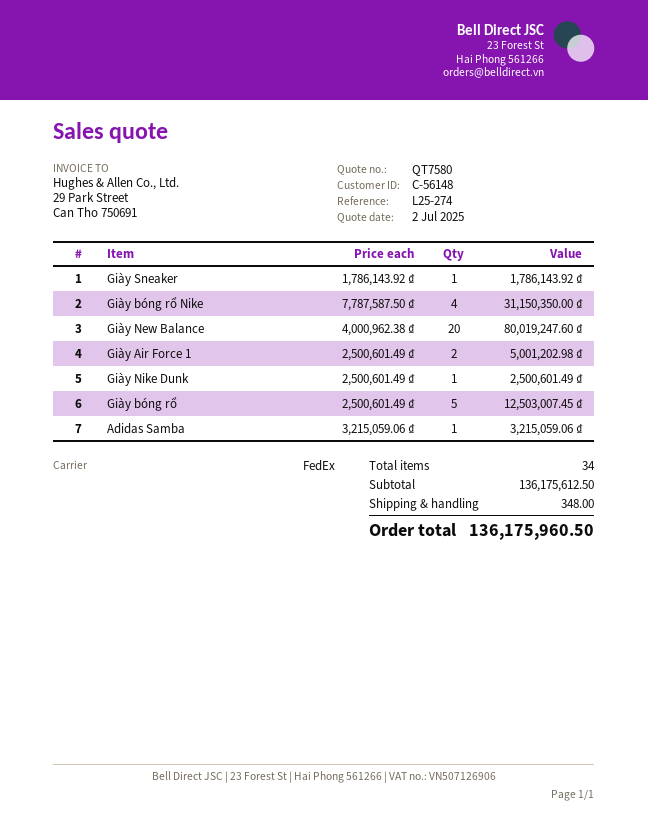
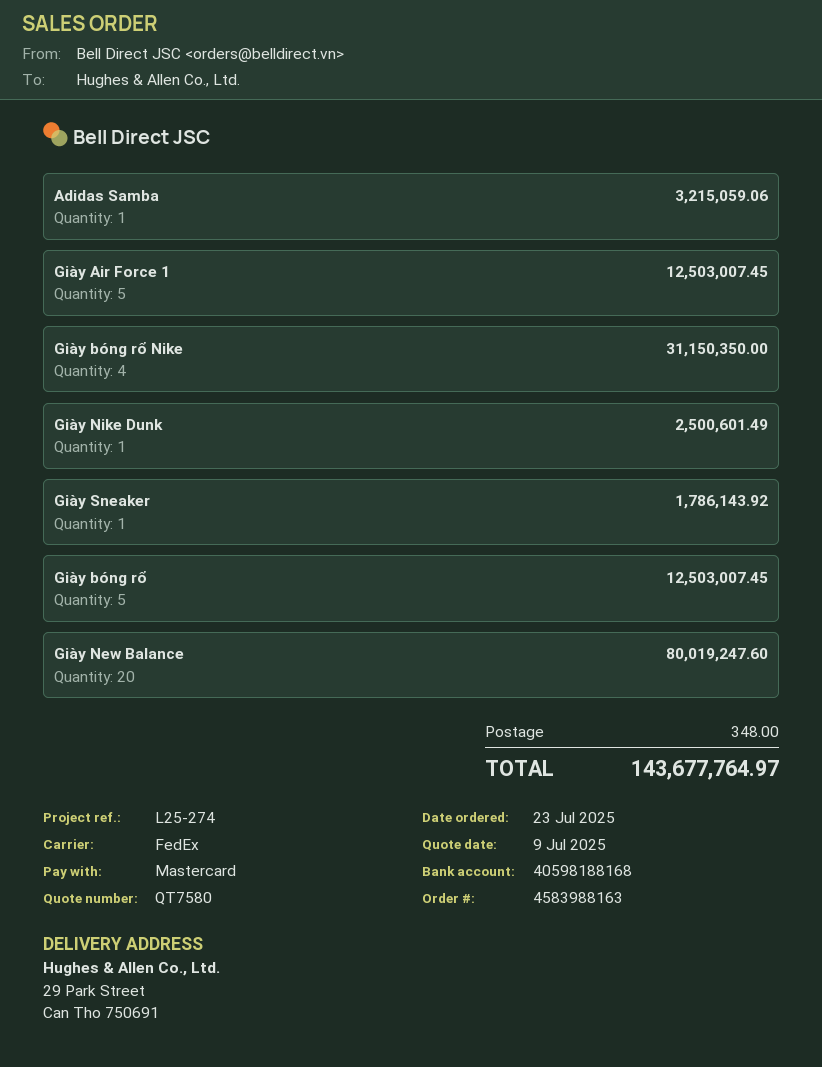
quote date: 2025-07-02 -> 2025-07-09
Giày Air Force 1: 2 for 5001202.98 -> 5 for 12503007.45
total: 136175960.50 -> 143677764.97

